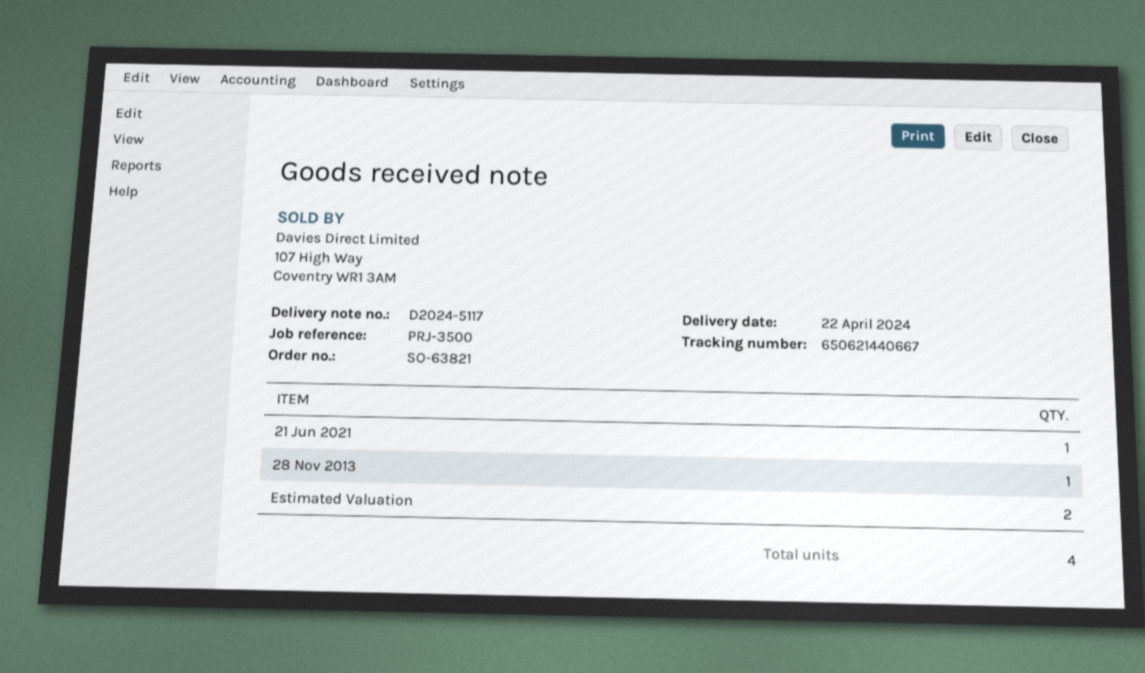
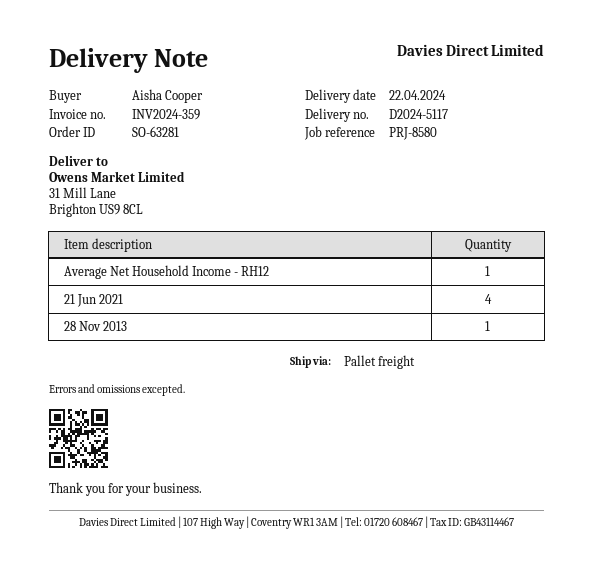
order number: SO-63821 -> SO-63281
reference: PRJ-3500 -> PRJ-8580
21 Jun 2021: 1 -> 4
Estimated Valuation: 2 -> none
Average Net Household Income - RH12: none -> 1

